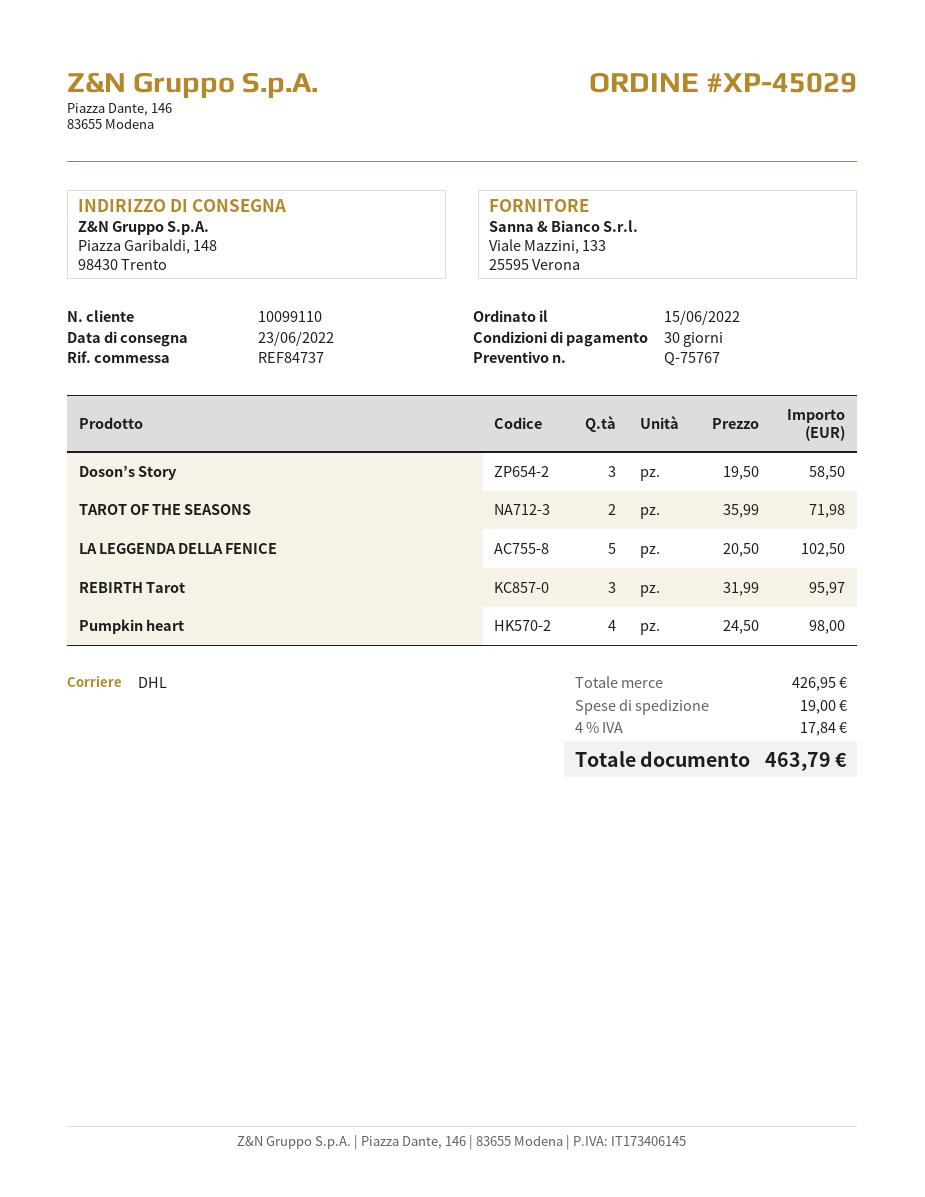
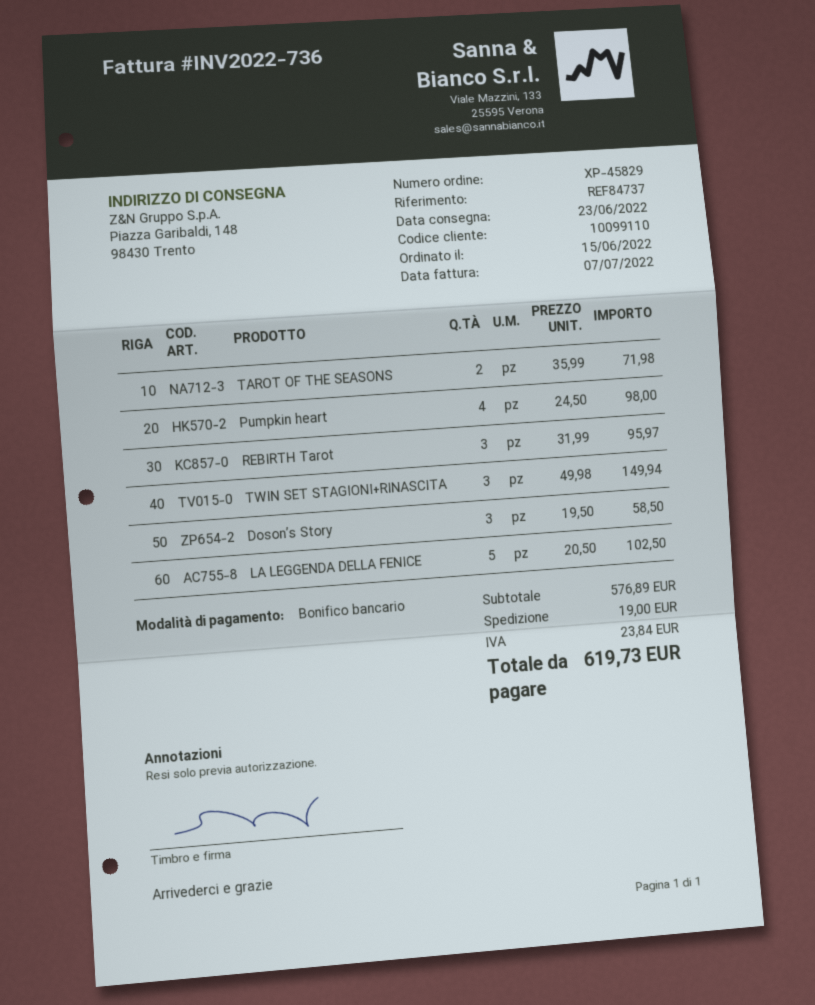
order number: XP-45029 -> XP-45829
TWIN SET STAGIONI+RINASCITA: none -> 3 x 49.98 = 149.94
subtotal: 426.95 -> 576.89
tax: 17.84 -> 23.84
total: 463.79 -> 619.73

